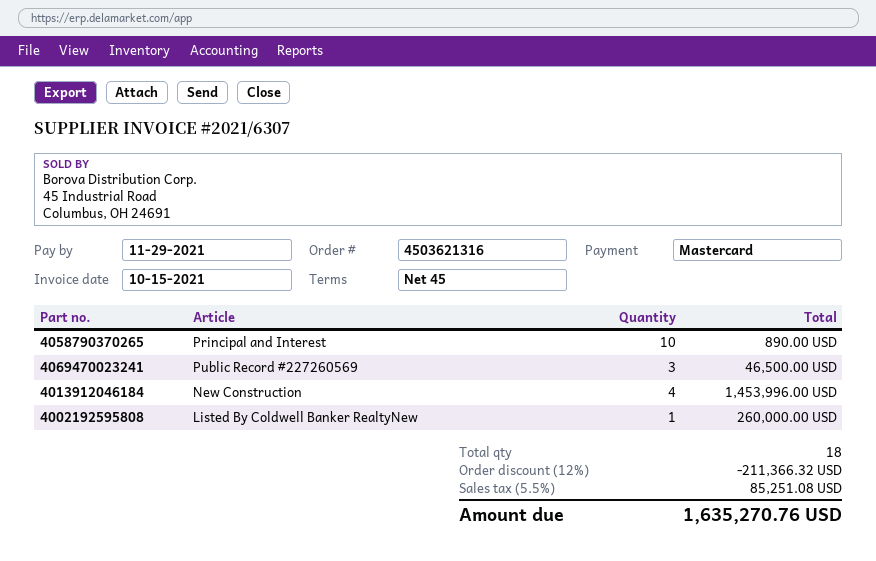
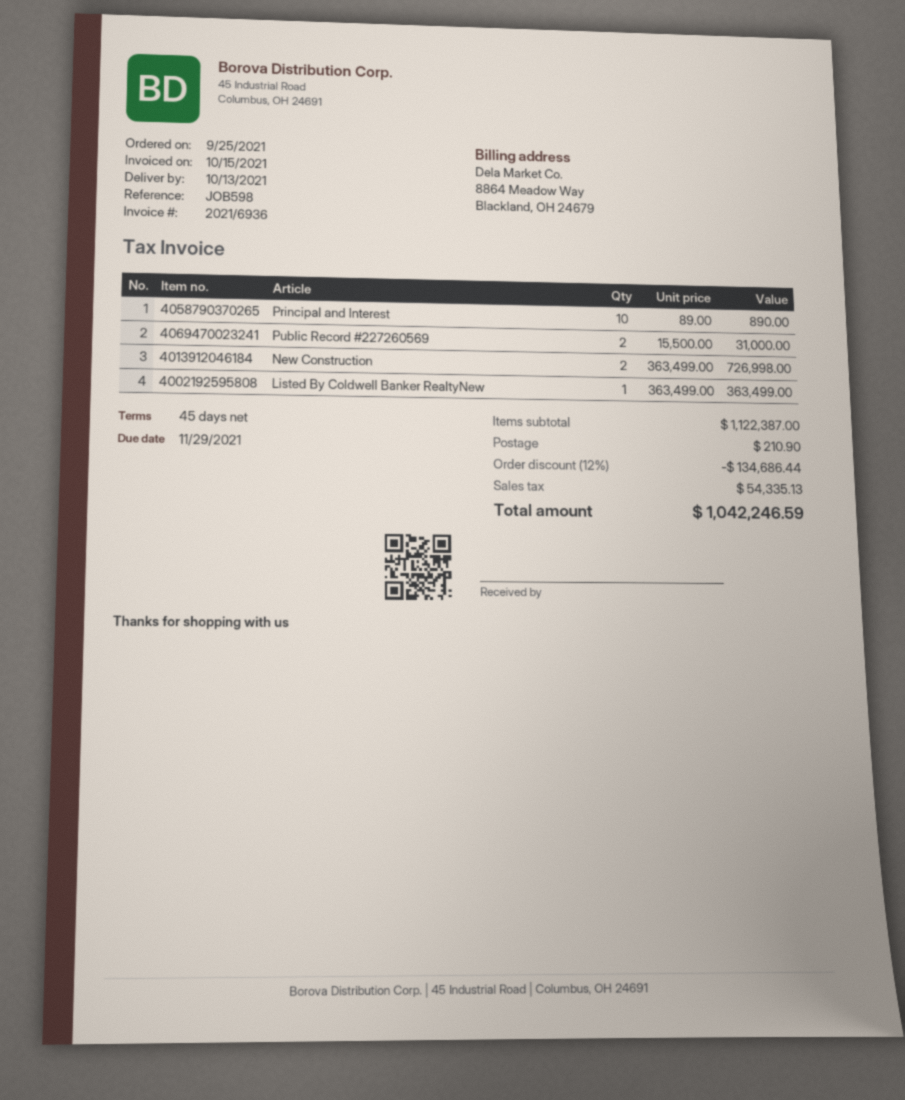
invoice number: 2021/6307 -> 2021/6936
Public Record #227260569: 3 for 46500.00 -> 2 for 31000.00
New Construction: 4 for 1453996.00 -> 2 for 726998.00
Listed By Coldwell Banker RealtyNew: 1 for 260000.00 -> 1 for 363499.00
discount: 12% = 211366.32 -> 12% = 134686.44
shipping: none -> 210.90
tax: 85251.08 -> 54335.13
total: 1635270.76 -> 1042246.59

